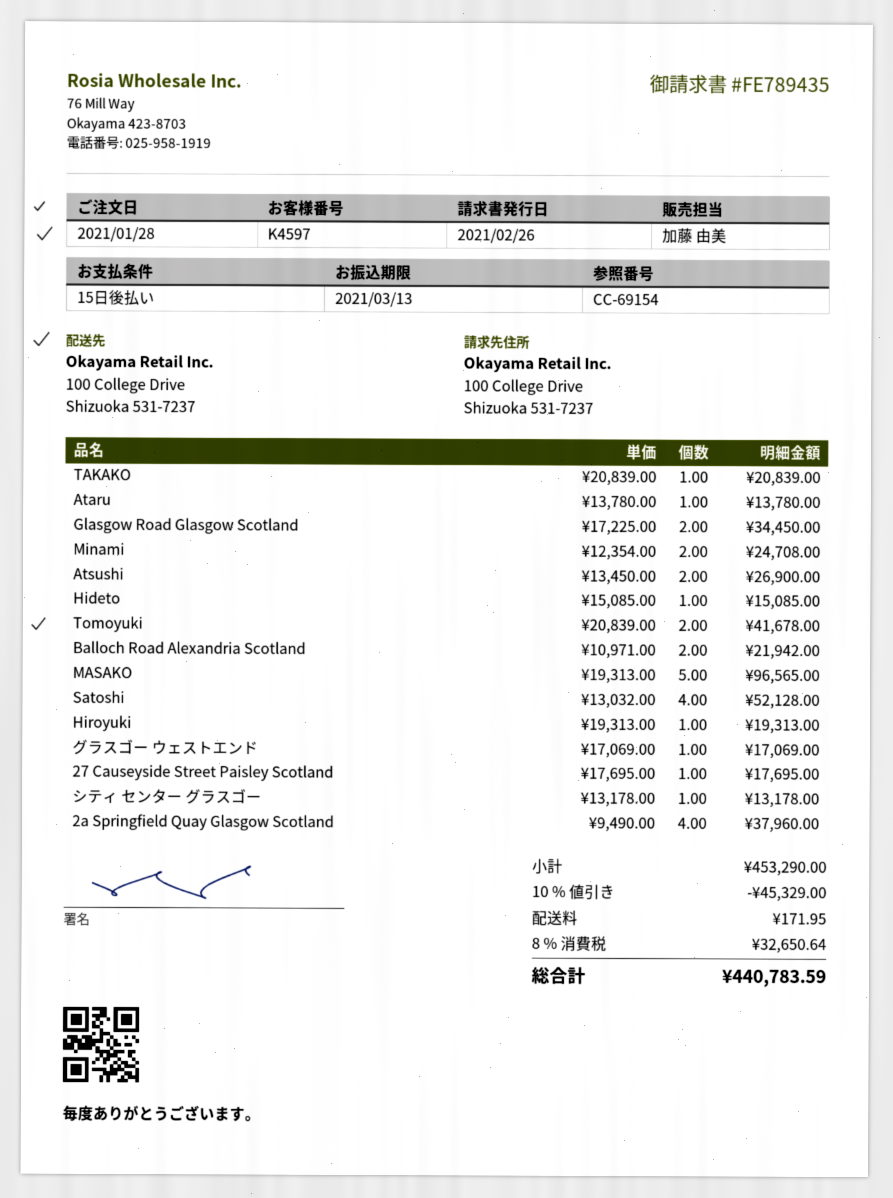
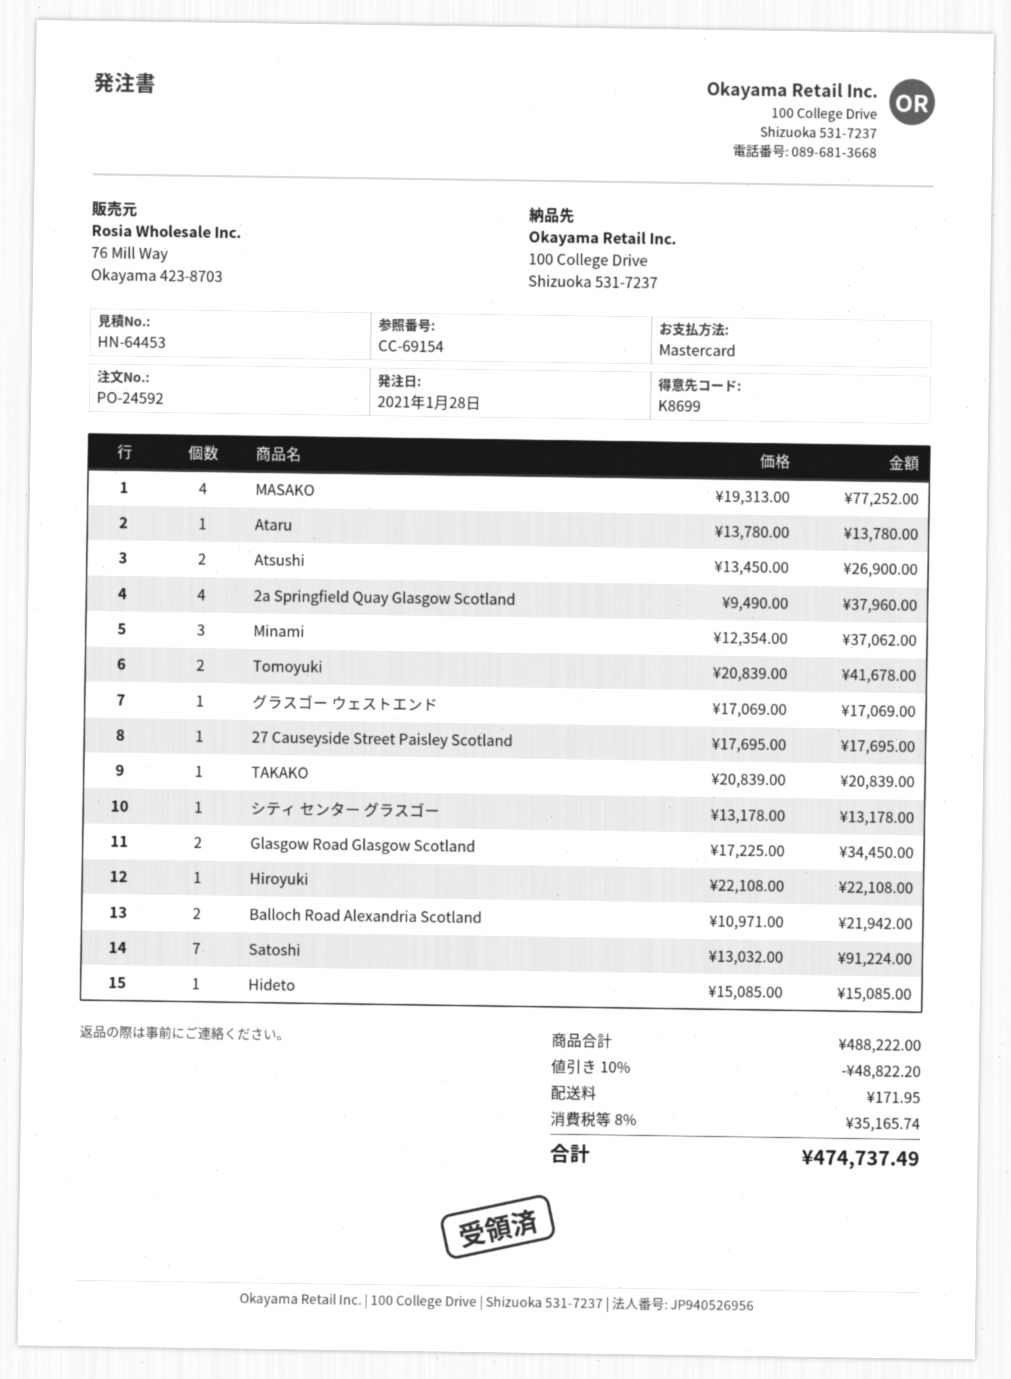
customer number: K4597 -> K8699
Minami: 2 x 12354.00 = 24708.00 -> 3 x 12354.00 = 37062.00
MASAKO: 5 x 19313.00 = 96565.00 -> 4 x 19313.00 = 77252.00
Satoshi: 4 x 13032.00 = 52128.00 -> 7 x 13032.00 = 91224.00
Hiroyuki: 1 x 19313.00 = 19313.00 -> 1 x 22108.00 = 22108.00
subtotal: 453290.00 -> 488222.00
discount: 10% = 45329.00 -> 10% = 48822.20
tax: 8% = 32650.64 -> 8% = 35165.74
total: 440783.59 -> 474737.49

